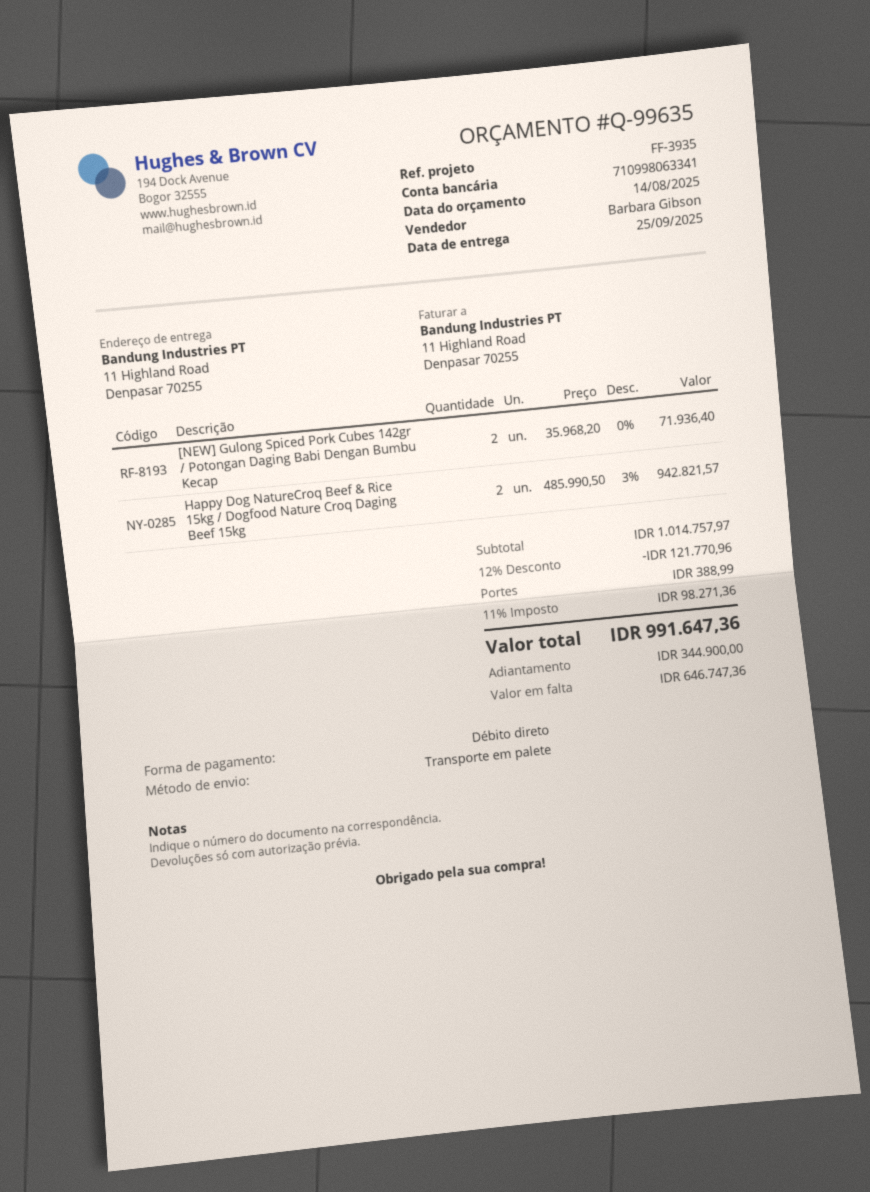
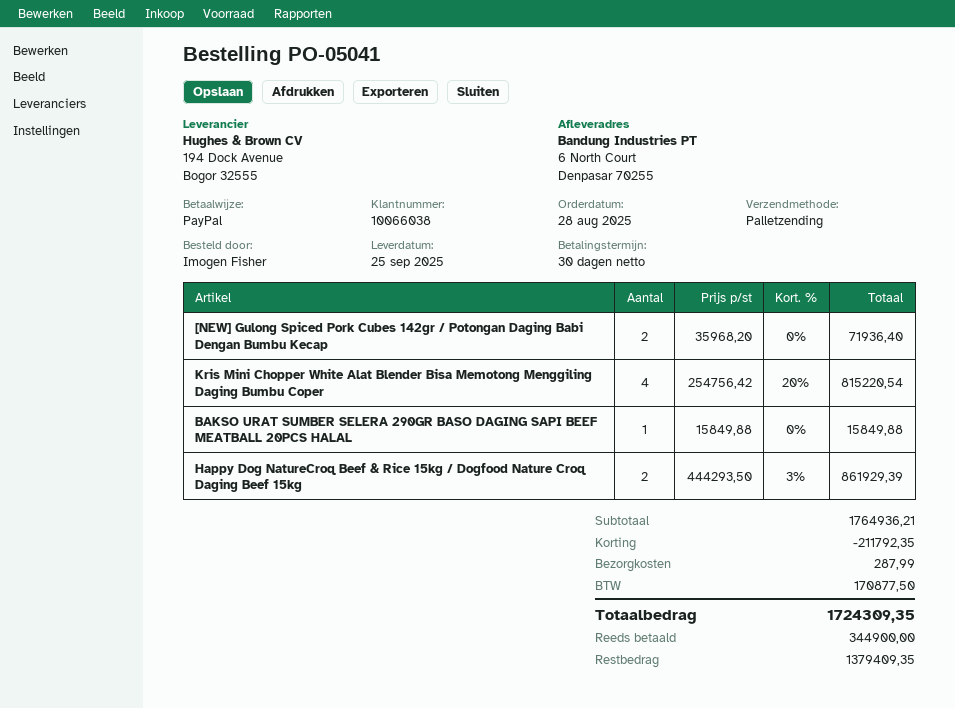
payment method: direct debit -> PayPal
ship to: 11 Highland Road, Denpasar 70255 -> 6 North Court, Denpasar 70255
Happy Dog NatureCroq Beef & Rice 15kg / Dogfood Nature Croq Daging Beef 15kg: 2 x 485990.50 - 3% = 942821.57 -> 2 x 444293.50 - 3% = 861929.39
Kris Mini Chopper White Alat Blender Bisa Memotong Menggiling Daging Bumbu Coper: none -> 4 x 254756.42 - 20% = 815220.54
BAKSO URAT SUMBER SELERA 290GR BASO DAGING SAPI BEEF MEATBALL 20PCS HALAL: none -> 1 x 15849.88 = 15849.88
subtotal: 1014757.97 -> 1764936.21
discount: 121770.96 -> 211792.35
shipping: 388.99 -> 287.99
tax: 98271.36 -> 170877.50
total: 991647.36 -> 1724309.35
balance: 646747.36 -> 1379409.35

